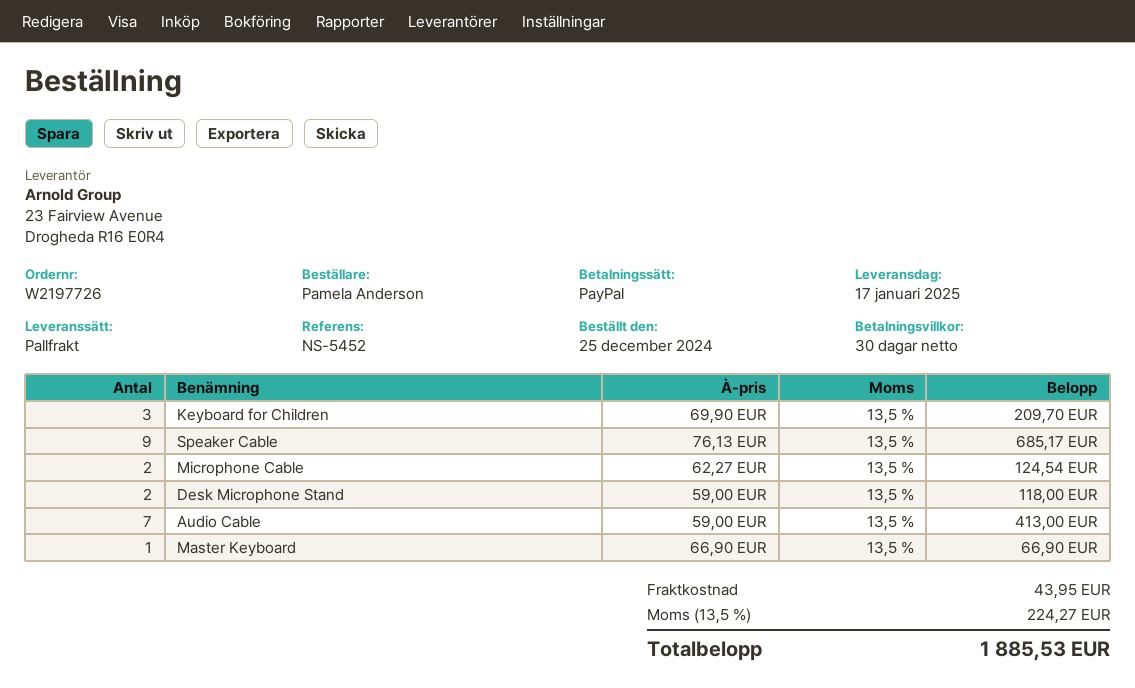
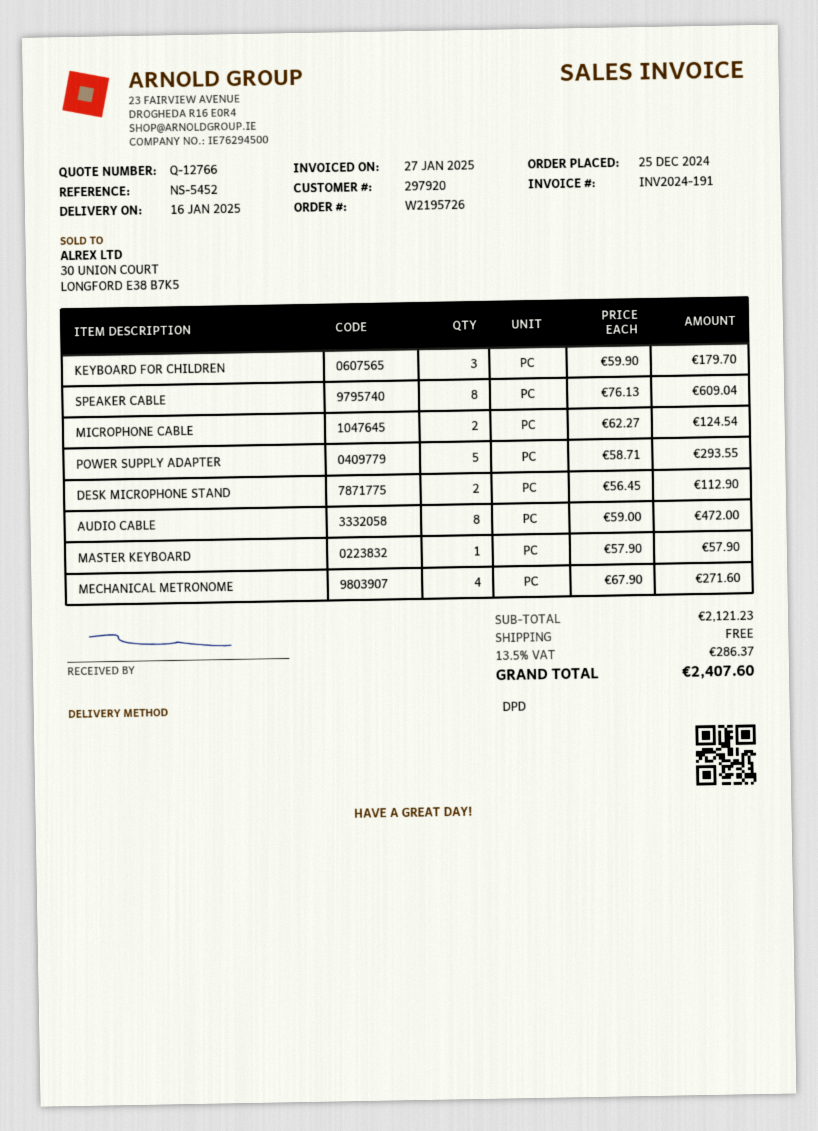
order number: W2197726 -> W2195726
delivery date: 2025-01-17 -> 2025-01-16
shipping method: pallet freight -> DPD
Keyboard for Children: 3 x 69.90 = 209.70 -> 3 x 59.90 = 179.70
Speaker Cable: 9 x 76.13 = 685.17 -> 8 x 76.13 = 609.04
Desk Microphone Stand: 2 x 59.00 = 118.00 -> 2 x 56.45 = 112.90
Audio Cable: 7 x 59.00 = 413.00 -> 8 x 59.00 = 472.00
Master Keyboard: 1 x 66.90 = 66.90 -> 1 x 57.90 = 57.90
POWER SUPPLY ADAPTER: none -> 5 x 58.71 = 293.55
MECHANICAL METRONOME: none -> 4 x 67.90 = 271.60
shipping: 43.95 -> 0.00
tax: 13.5% = 224.27 -> 13.5% = 286.37
total: 1885.53 -> 2407.60

